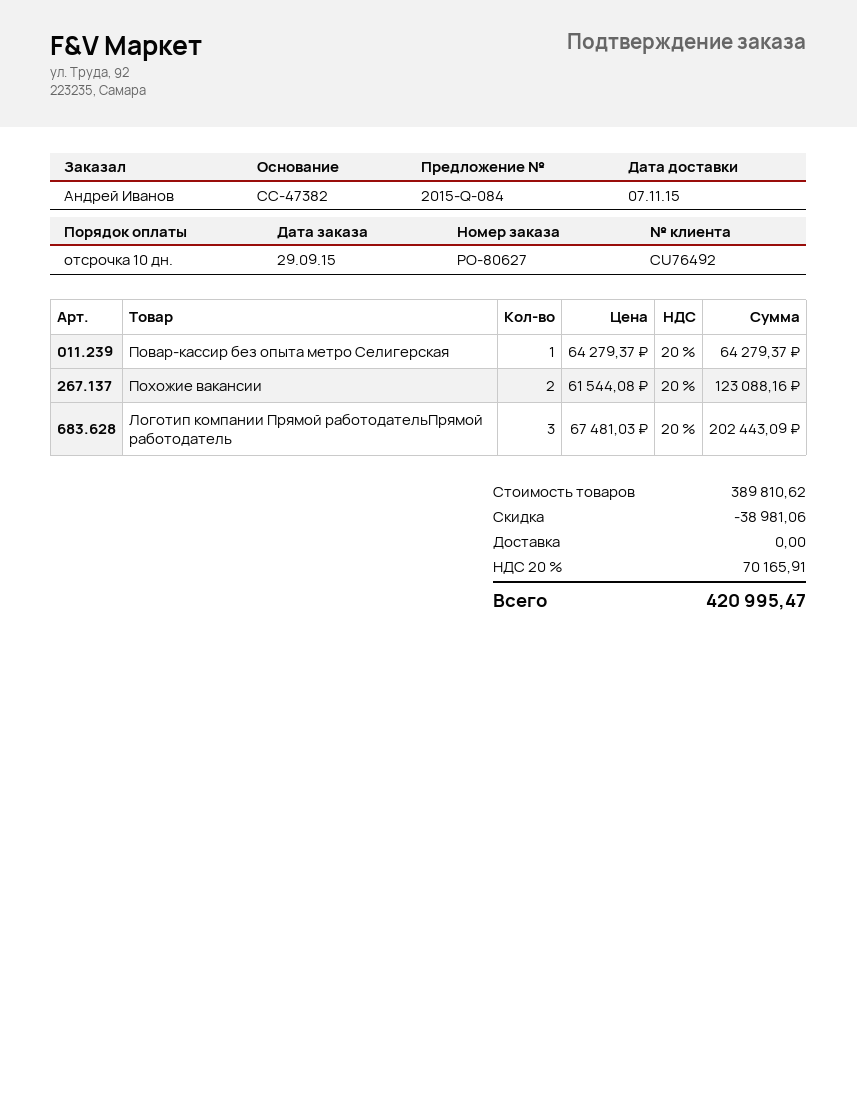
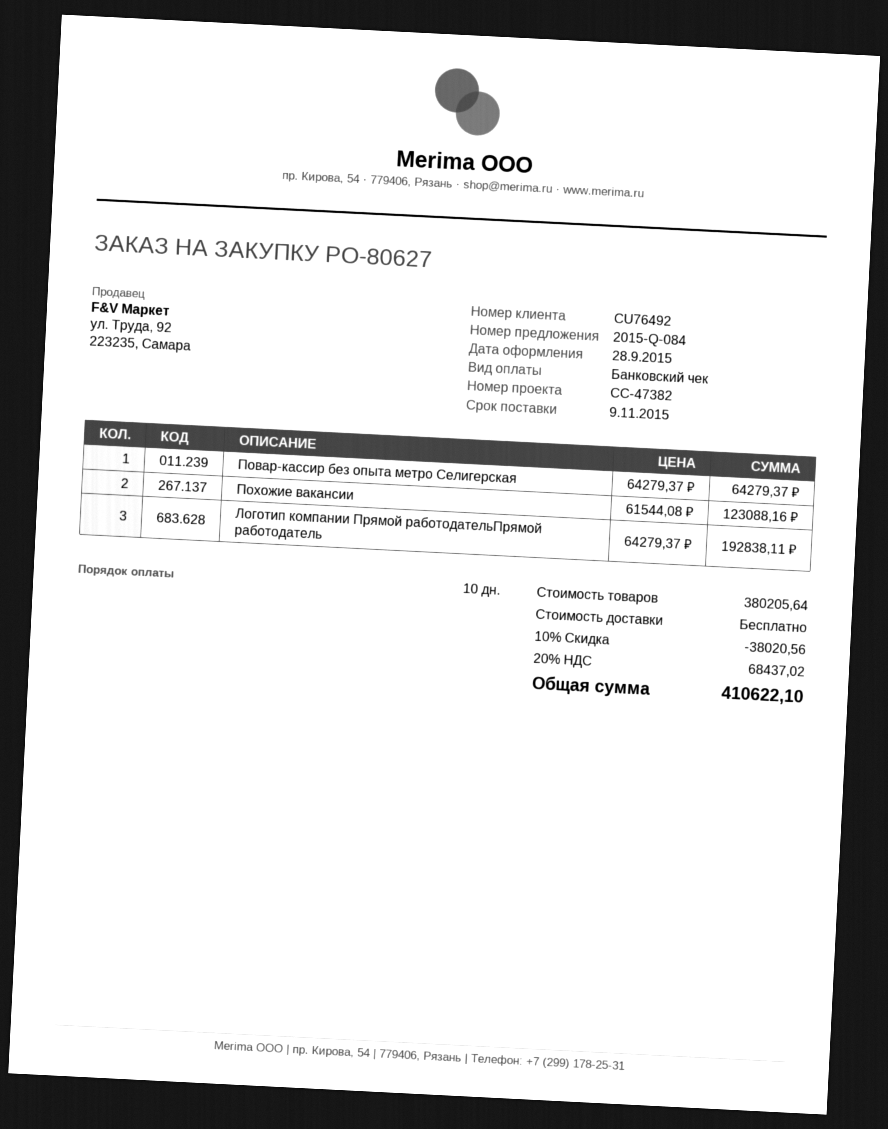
order date: 2015-09-29 -> 2015-09-28
delivery date: 2015-11-07 -> 2015-11-09
Логотип компании Прямой работодательПрямой работодатель: 3 x 67481.03 = 202443.09 -> 3 x 64279.37 = 192838.11
subtotal: 389810.62 -> 380205.64
discount: 38981.06 -> 38020.56
tax: 20% = 70165.91 -> 20% = 68437.02
total: 420995.47 -> 410622.10

